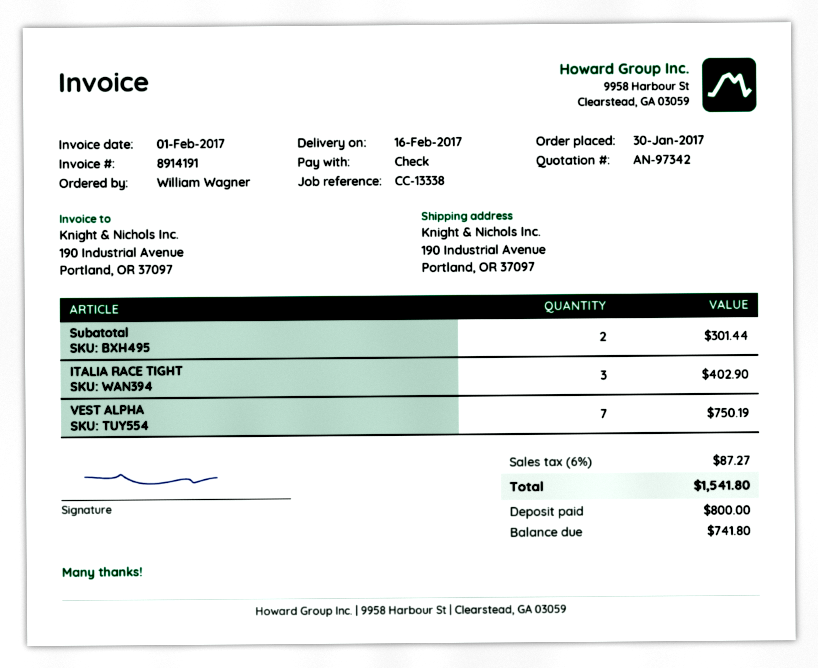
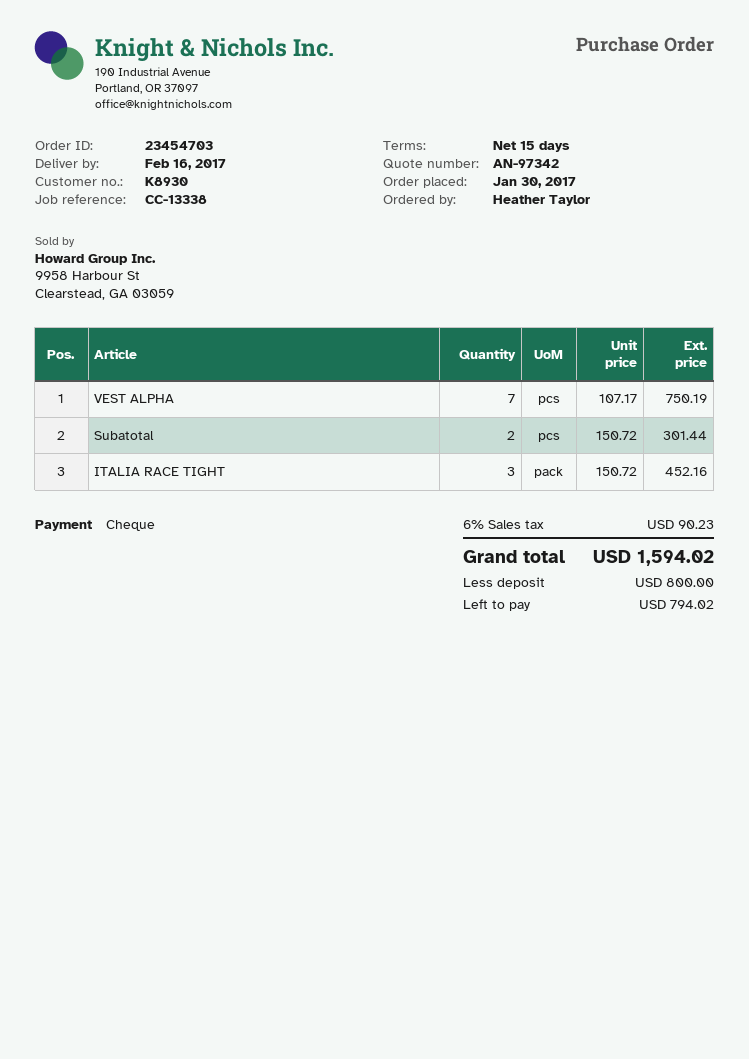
ordered by: William Wagner -> Heather Taylor
ITALIA RACE TIGHT: 3 for 402.90 -> 3 for 452.16
tax: 6% = 87.27 -> 6% = 90.23
total: 1541.80 -> 1594.02
balance: 741.80 -> 794.02

